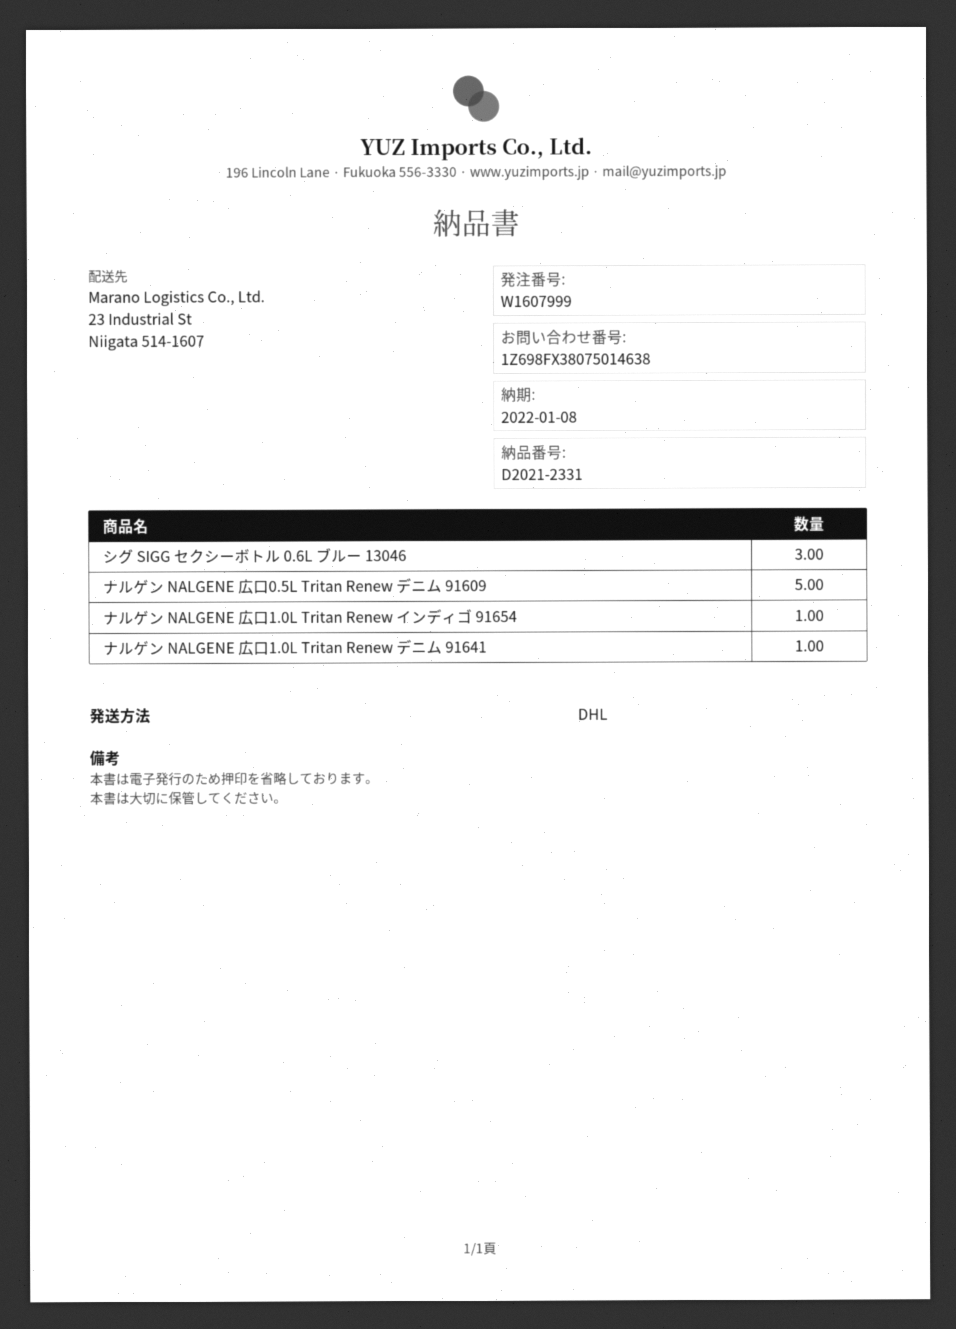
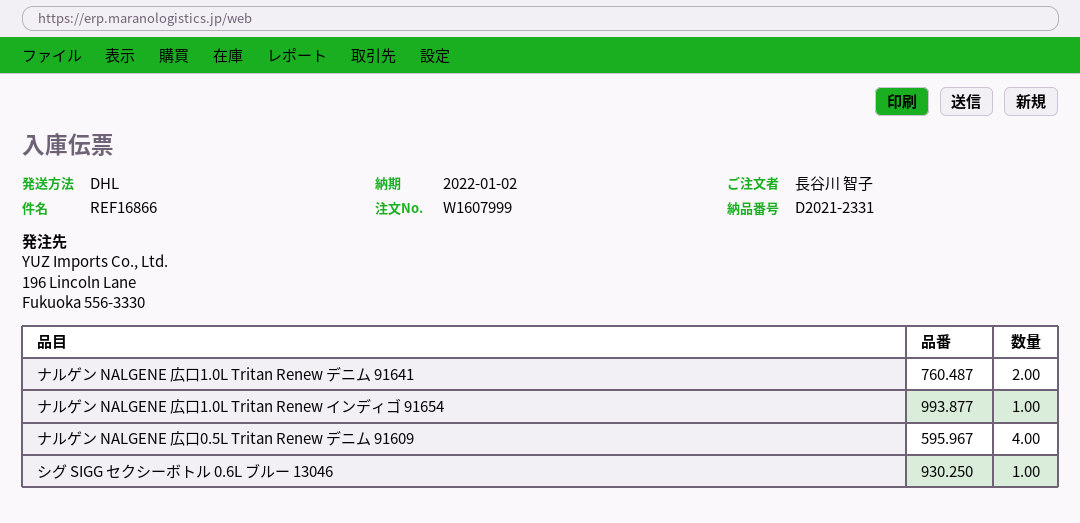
delivery date: 2022-01-08 -> 2022-01-02
シグ SIGG セクシーボトル 0.6L ブルー 13046: 3 -> 1
ナルゲン NALGENE 広口0.5L Tritan Renew デニム 91609: 5 -> 4
ナルゲン NALGENE 広口1.0L Tritan Renew デニム 91641: 1 -> 2

